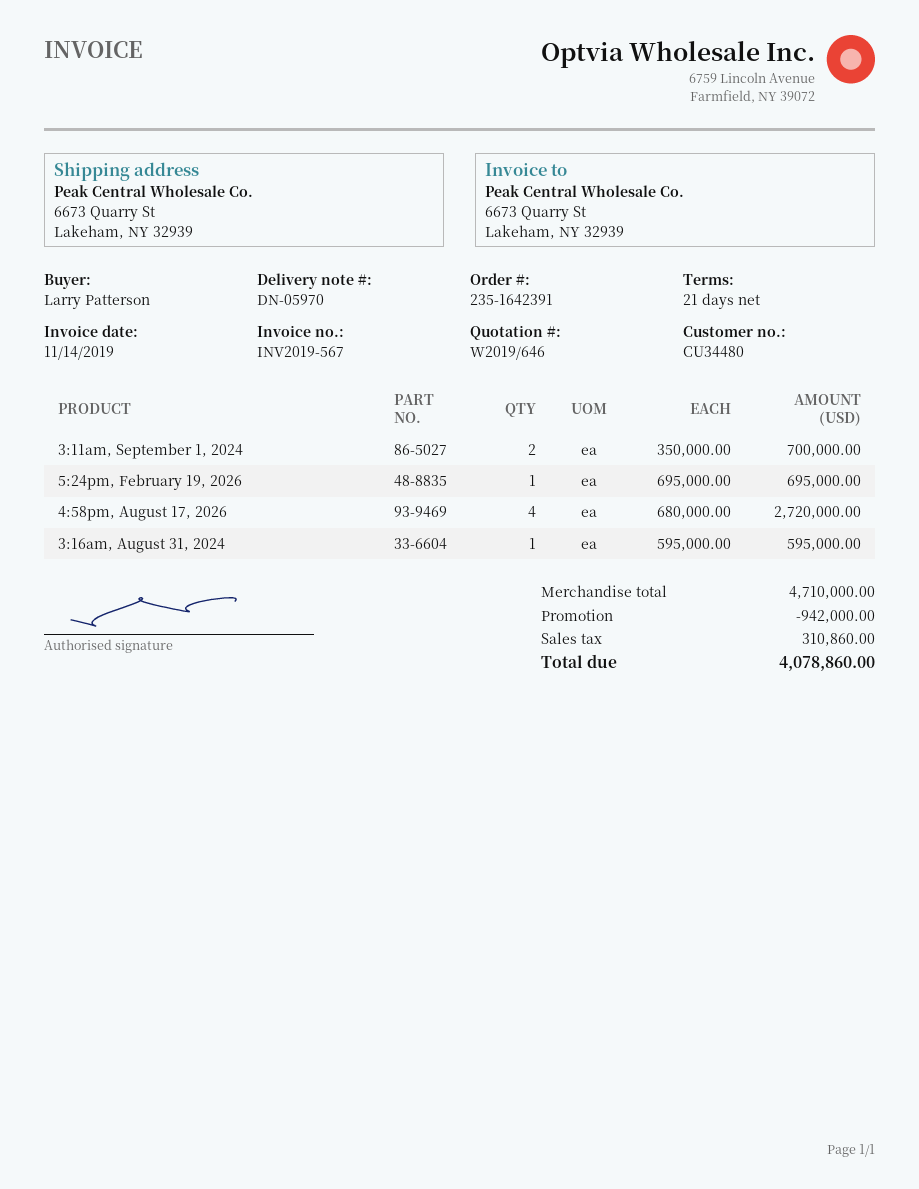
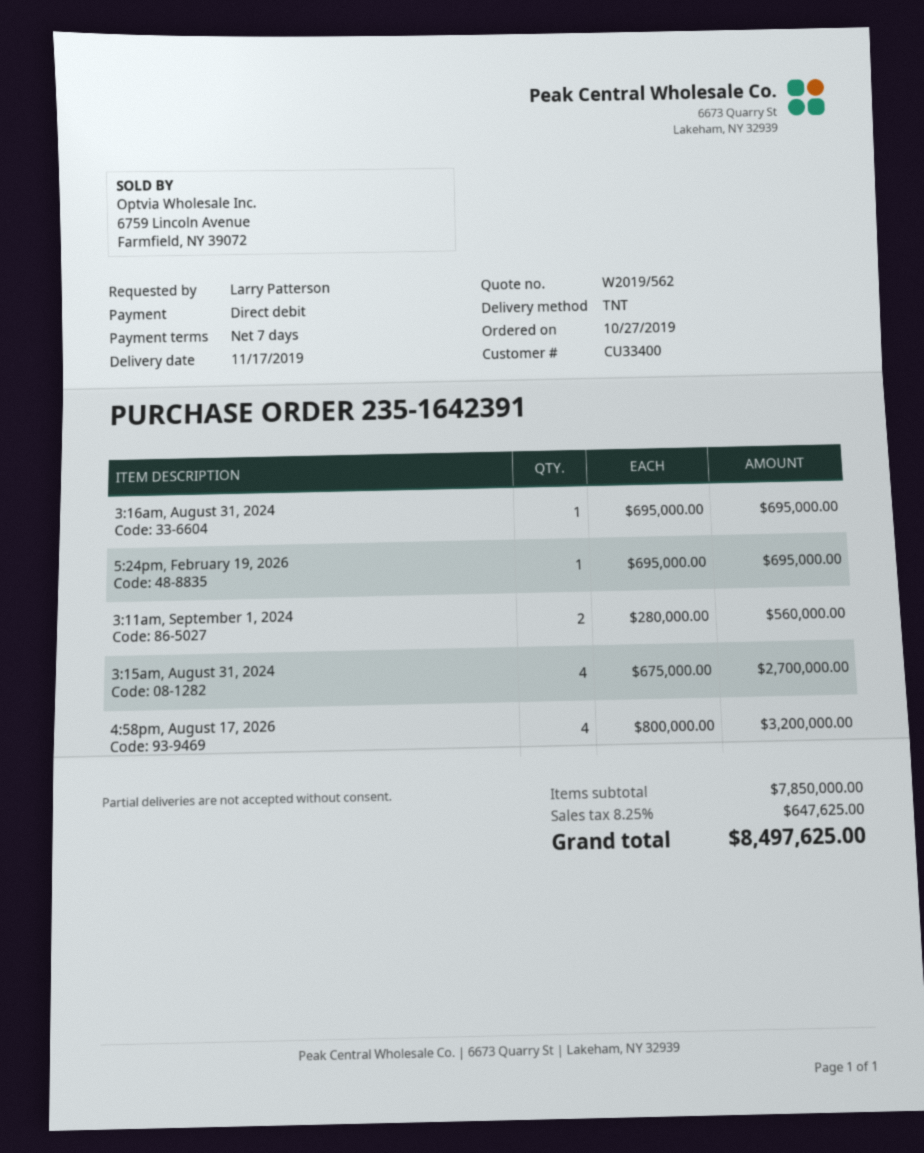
quote number: W2019/646 -> W2019/562
payment terms: 21 days -> 7 days
customer number: CU34480 -> CU33400
3:11am, September 1, 2024: 2 x 350000.00 = 700000.00 -> 2 x 280000.00 = 560000.00
4:58pm, August 17, 2026: 4 x 680000.00 = 2720000.00 -> 4 x 800000.00 = 3200000.00
3:16am, August 31, 2024: 1 x 595000.00 = 595000.00 -> 1 x 695000.00 = 695000.00
3:15am, August 31, 2024: none -> 4 x 675000.00 = 2700000.00
subtotal: 4710000.00 -> 7850000.00
discount: 942000.00 -> none
tax: 310860.00 -> 647625.00
total: 4078860.00 -> 8497625.00

